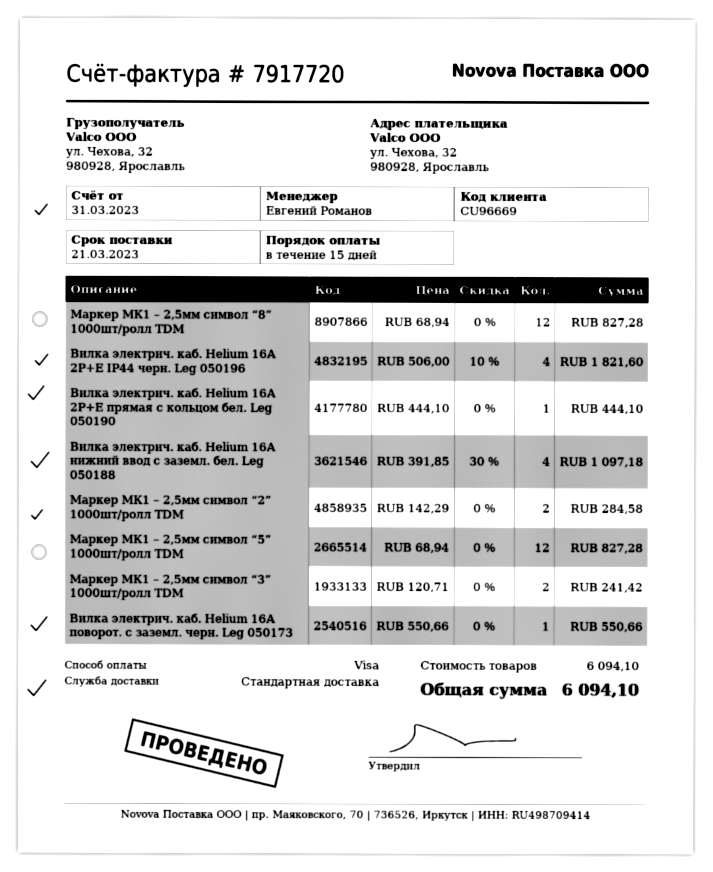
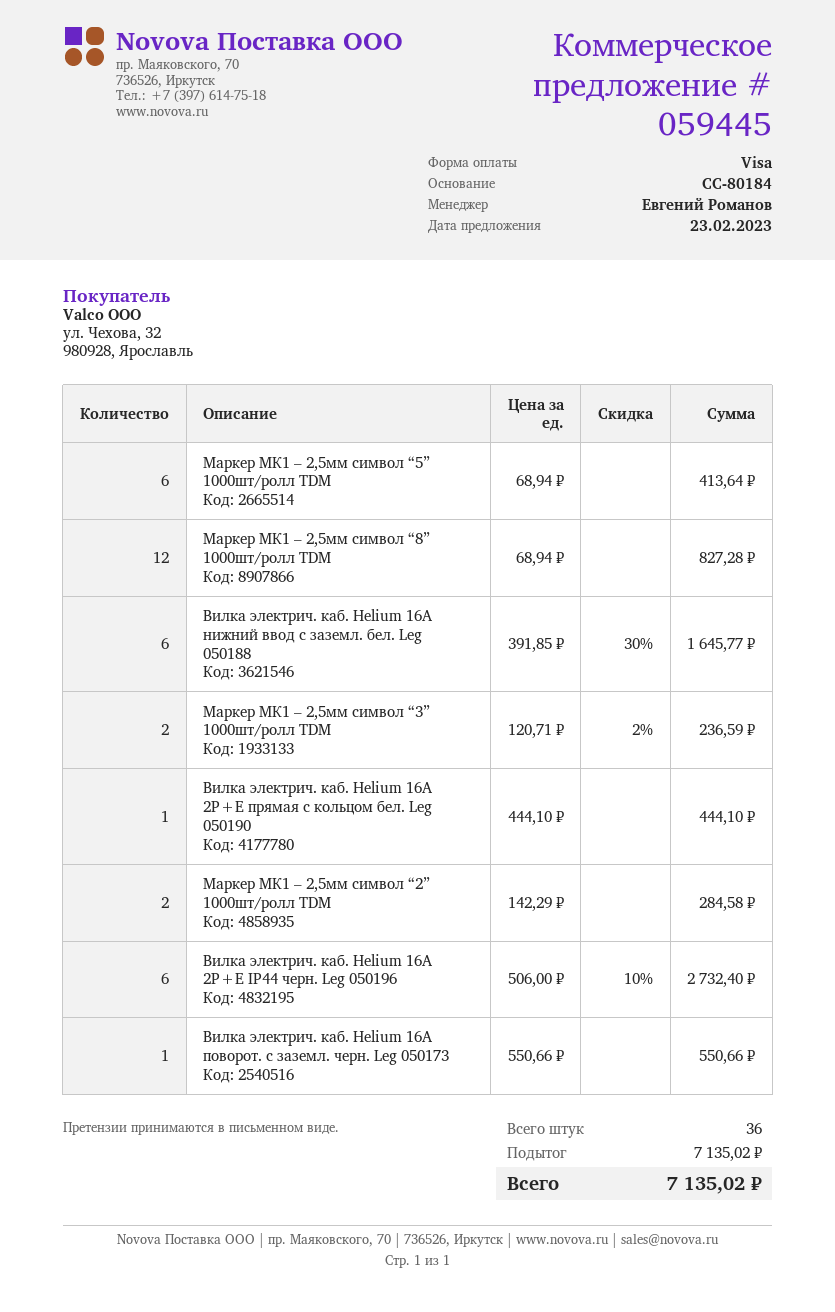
Вилка электрич. каб. Helium 16А 2P+E IP44 черн. Leg 050196: 4 x 506.00 - 10% = 1821.60 -> 6 x 506.00 - 10% = 2732.40
Вилка электрич. каб. Helium 16А нижний ввод с заземл. бел. Leg 050188: 4 x 391.85 - 30% = 1097.18 -> 6 x 391.85 - 30% = 1645.77
Маркер МК1 – 2,5мм символ “5” 1000шт/ролл TDM: 12 x 68.94 = 827.28 -> 6 x 68.94 = 413.64
Маркер МК1 – 2,5мм символ “3” 1000шт/ролл TDM: 2 x 120.71 = 241.42 -> 2 x 120.71 - 2% = 236.59
subtotal: 6094.10 -> 7135.02
total: 6094.10 -> 7135.02

